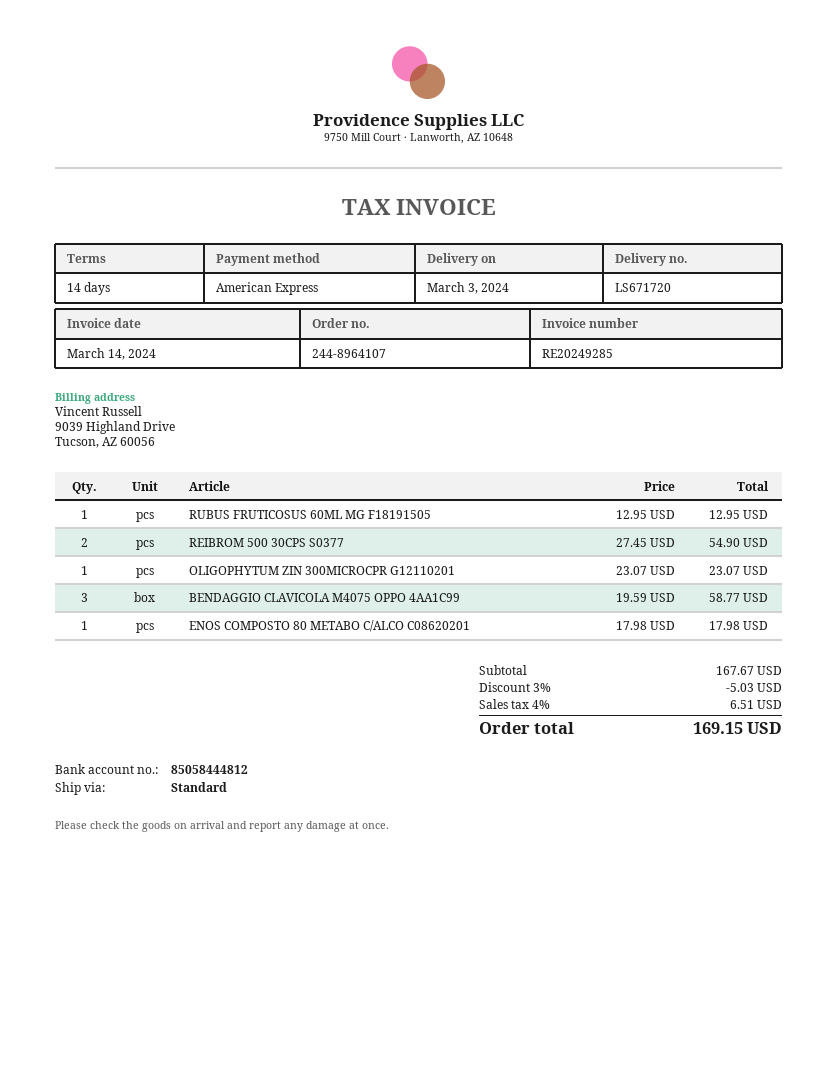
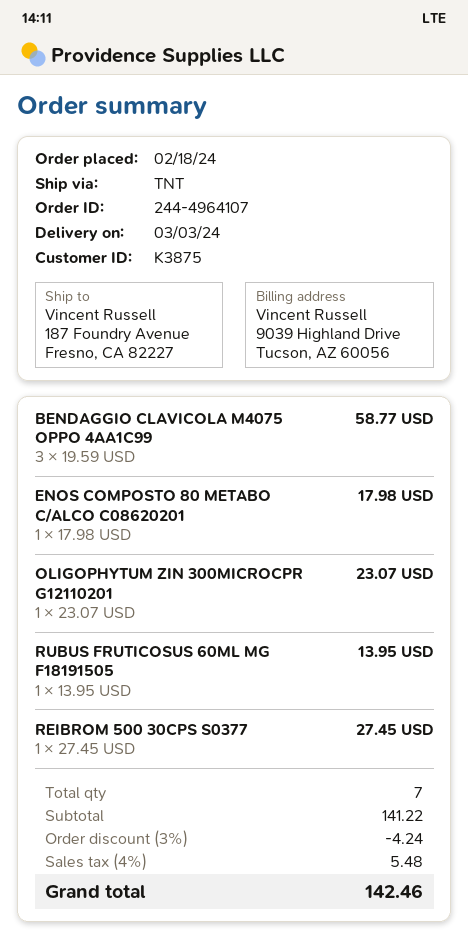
order number: 244-8964107 -> 244-4964107
shipping method: standard -> TNT
RUBUS FRUTICOSUS 60ML MG F18191505: 1 x 12.95 = 12.95 -> 1 x 13.95 = 13.95
REIBROM 500 30CPS S0377: 2 x 27.45 = 54.90 -> 1 x 27.45 = 27.45
subtotal: 167.67 -> 141.22
discount: 3% = 5.03 -> 3% = 4.24
tax: 4% = 6.51 -> 4% = 5.48
total: 169.15 -> 142.46

